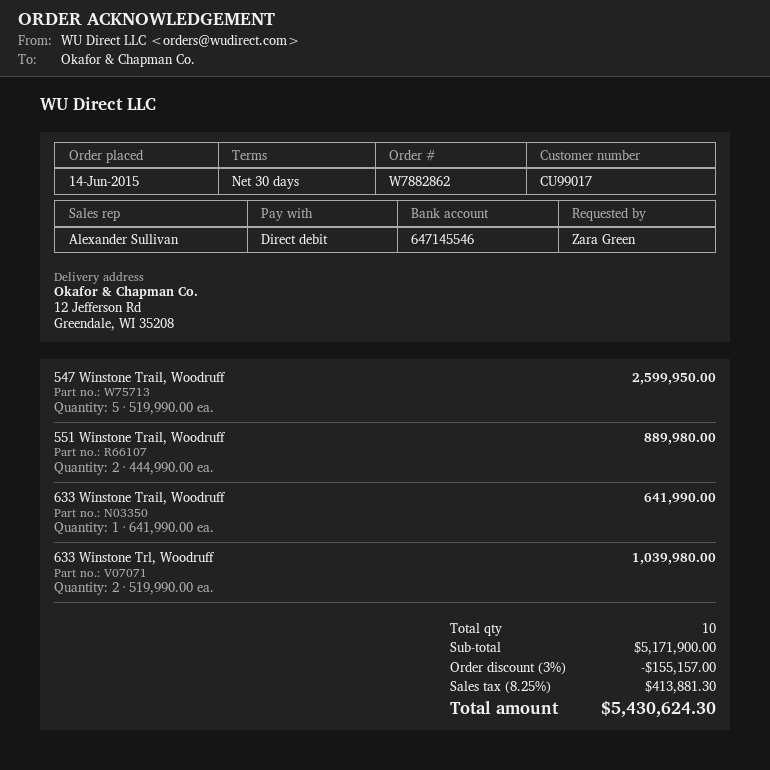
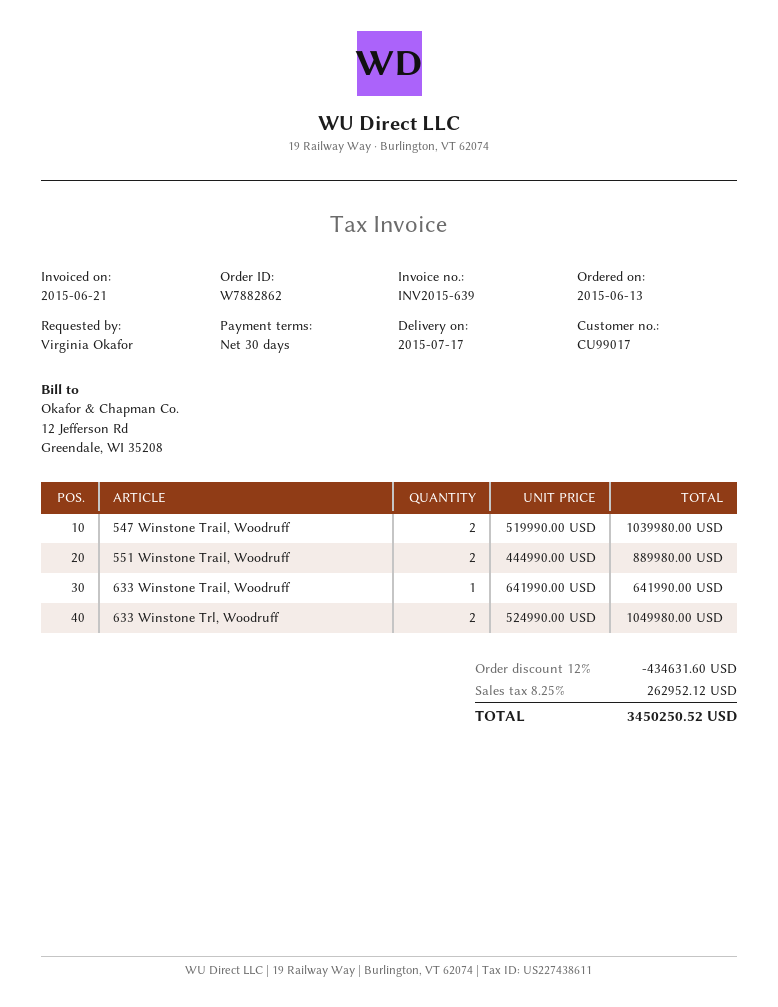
order date: 2015-06-14 -> 2015-06-13
ordered by: Zara Green -> Virginia Okafor
547 Winstone Trail, Woodruff: 5 x 519990.00 = 2599950.00 -> 2 x 519990.00 = 1039980.00
633 Winstone Trl, Woodruff: 2 x 519990.00 = 1039980.00 -> 2 x 524990.00 = 1049980.00
discount: 3% = 155157.00 -> 12% = 434631.60
tax: 8.25% = 413881.30 -> 8.25% = 262952.12
total: 5430624.30 -> 3450250.52

